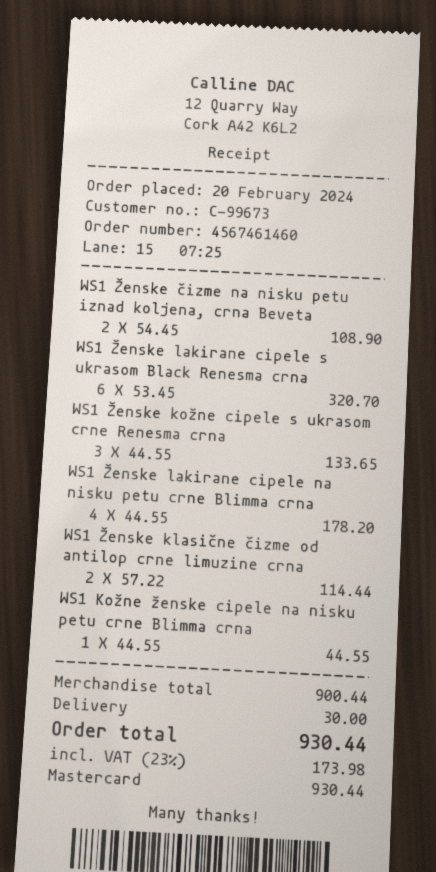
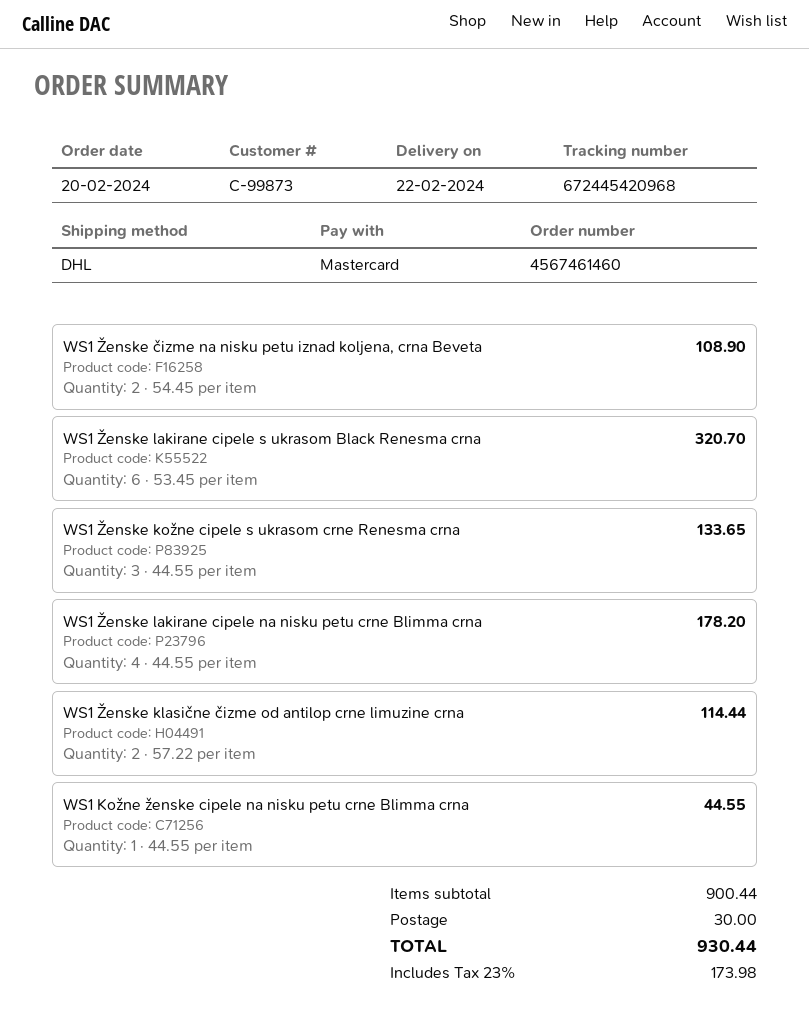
customer number: C-99673 -> C-99873

